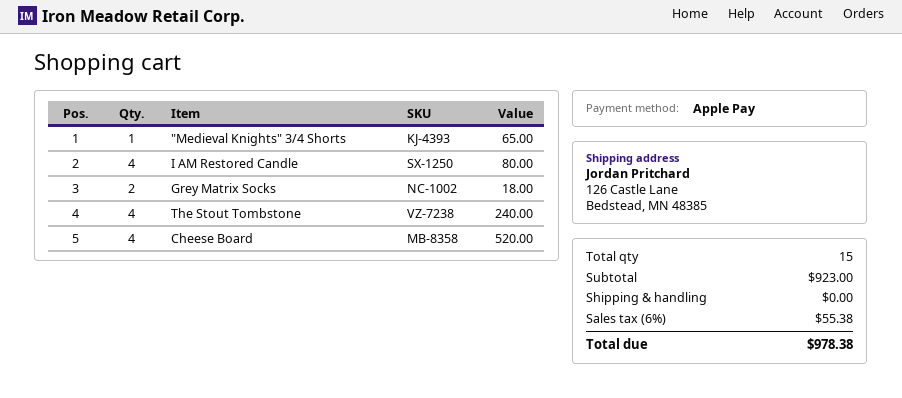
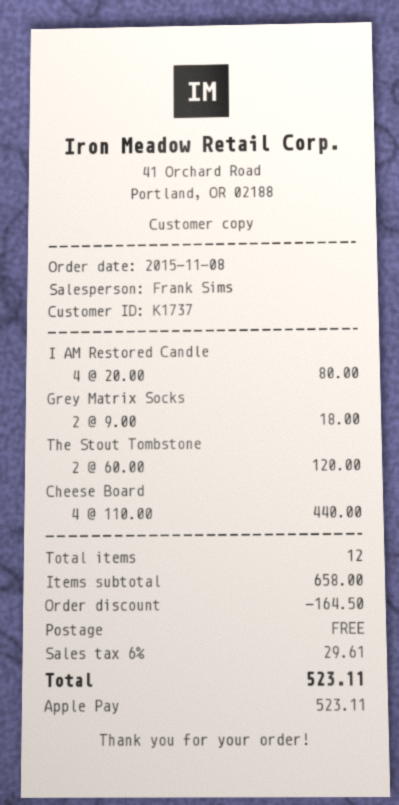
"Medieval Knights" 3/4 Shorts: 1 for 65.00 -> none
The Stout Tombstone: 4 for 240.00 -> 2 for 120.00
Cheese Board: 4 for 520.00 -> 4 for 440.00
total quantity: 15 -> 12
subtotal: 923.00 -> 658.00
discount: none -> 164.50
tax: 6% = 55.38 -> 6% = 29.61
total: 978.38 -> 523.11

